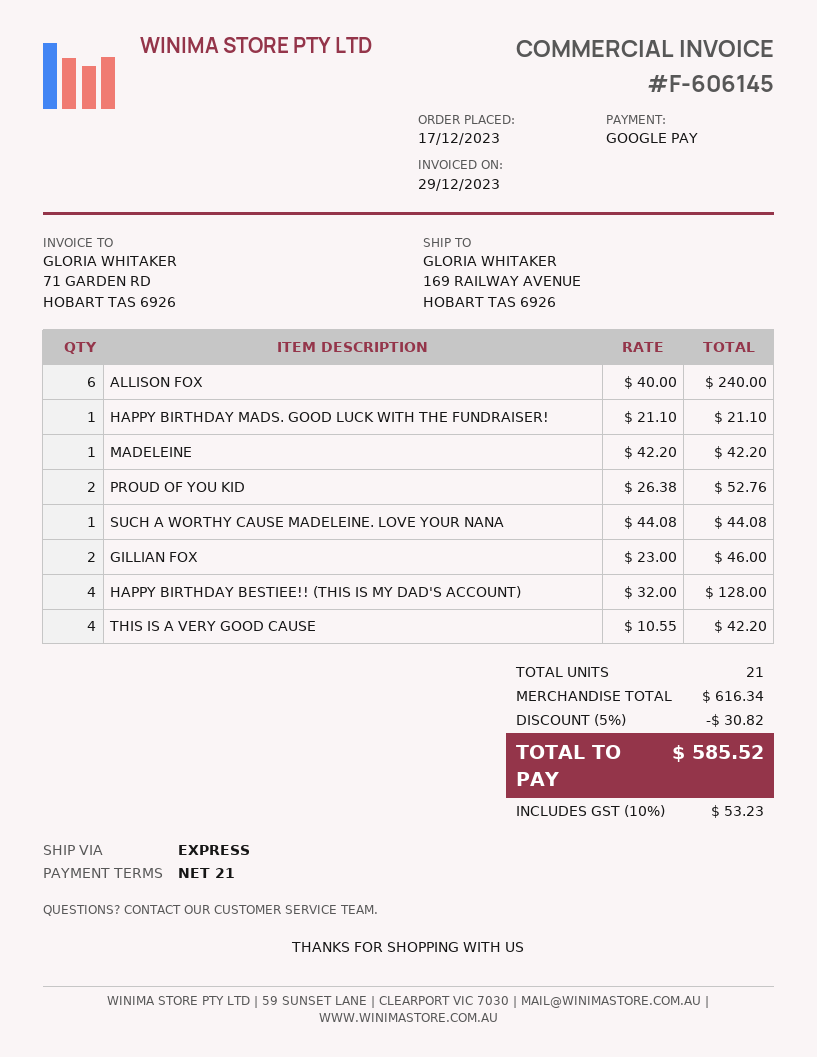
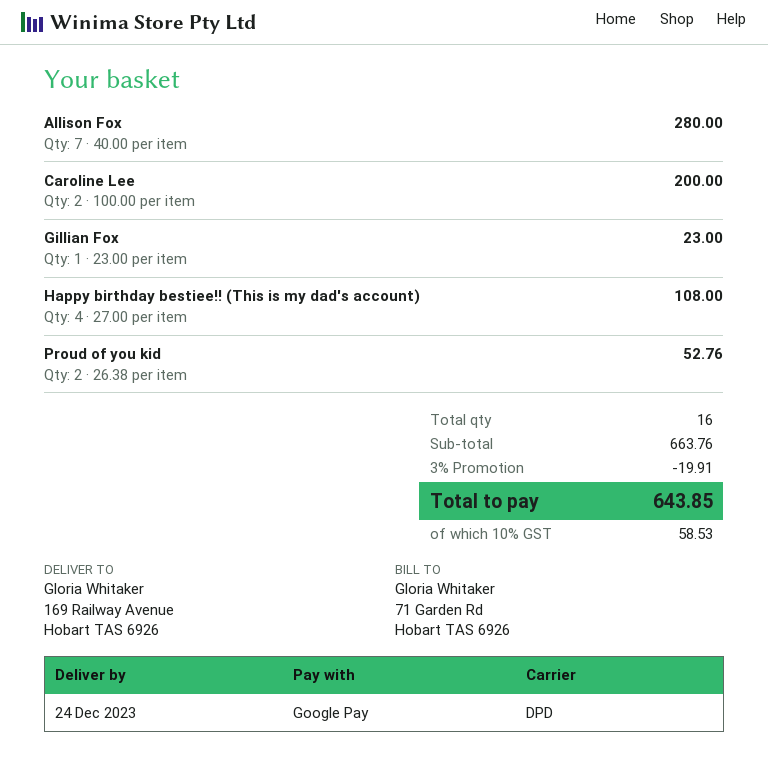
shipping method: express -> DPD
ALLISON FOX: 6 x 40.00 = 240.00 -> 7 x 40.00 = 280.00
HAPPY BIRTHDAY MADS. GOOD LUCK WITH THE FUNDRAISER!: 1 x 21.10 = 21.10 -> none
MADELEINE: 1 x 42.20 = 42.20 -> none
SUCH A WORTHY CAUSE MADELEINE. LOVE YOUR NANA: 1 x 44.08 = 44.08 -> none
GILLIAN FOX: 2 x 23.00 = 46.00 -> 1 x 23.00 = 23.00
HAPPY BIRTHDAY BESTIEE!! (THIS IS MY DAD'S ACCOUNT): 4 x 32.00 = 128.00 -> 4 x 27.00 = 108.00
THIS IS A VERY GOOD CAUSE: 4 x 10.55 = 42.20 -> none
Caroline Lee: none -> 2 x 100.00 = 200.00
total quantity: 21 -> 16
subtotal: 616.34 -> 663.76
discount: 5% = 30.82 -> 3% = 19.91
tax: 10% = 53.23 -> 10% = 58.53
total: 585.52 -> 643.85

